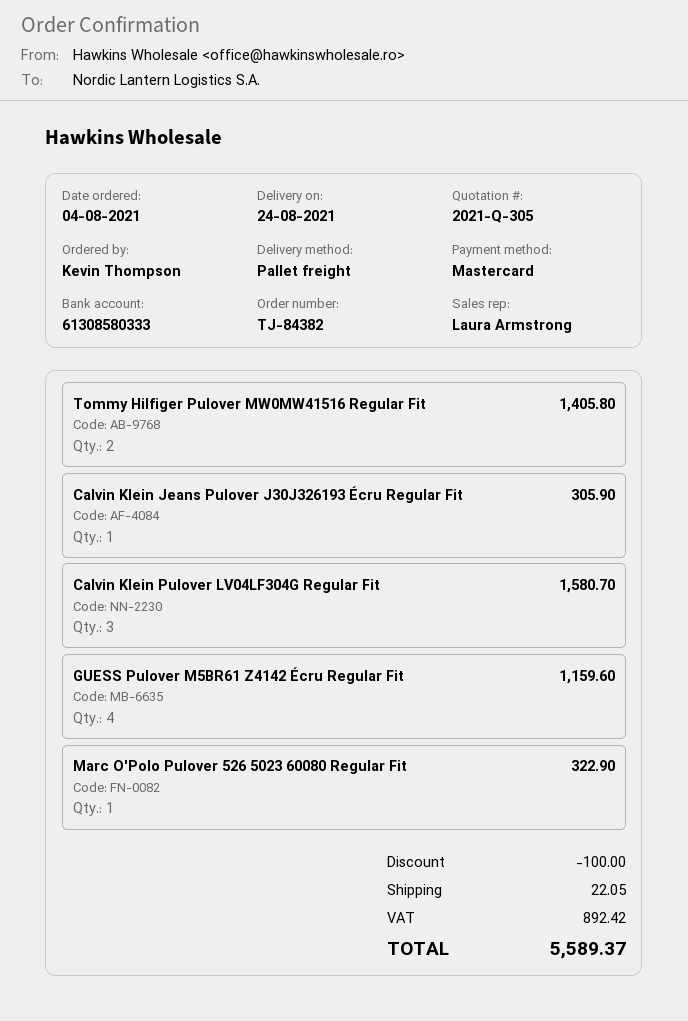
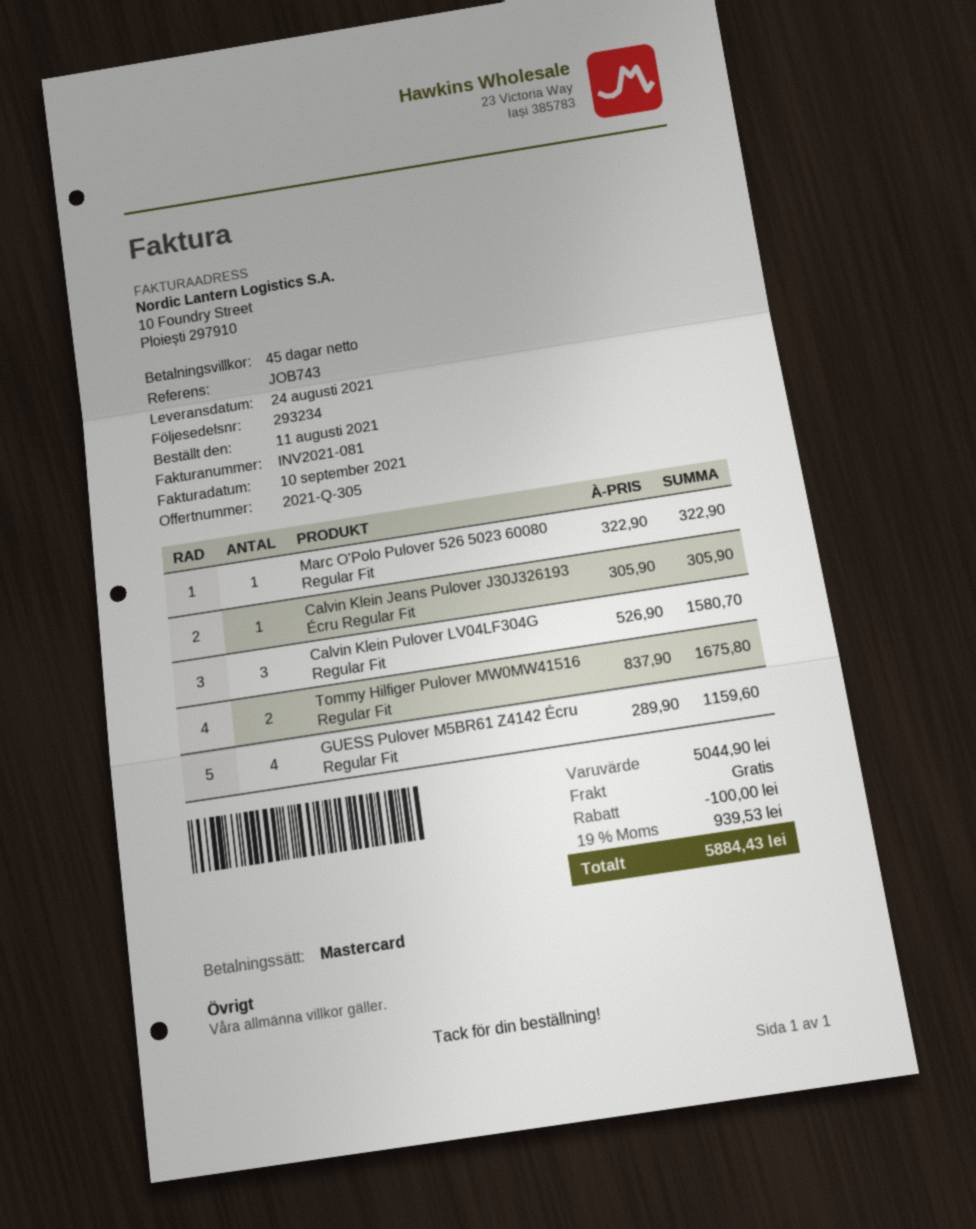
order date: 2021-08-04 -> 2021-08-11
Tommy Hilfiger Pulover MW0MW41516 Regular Fit: 2 for 1405.80 -> 2 for 1675.80
shipping: 22.05 -> 0.00
tax: 892.42 -> 939.53
total: 5589.37 -> 5884.43

